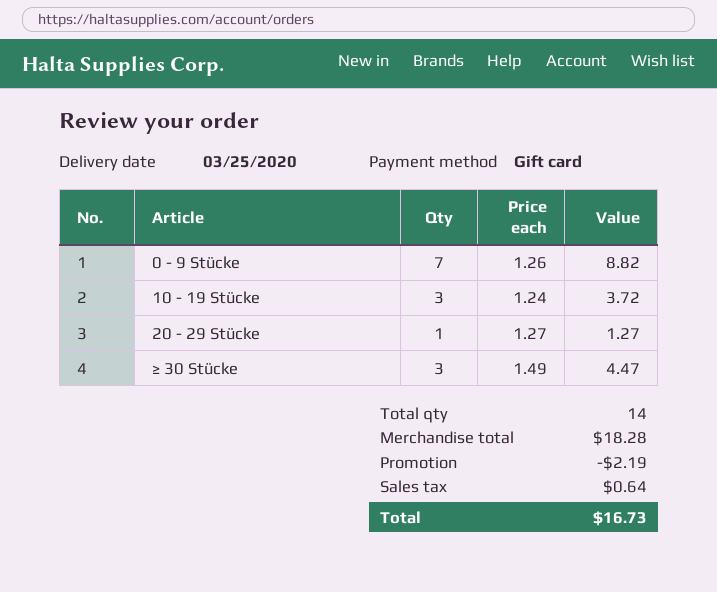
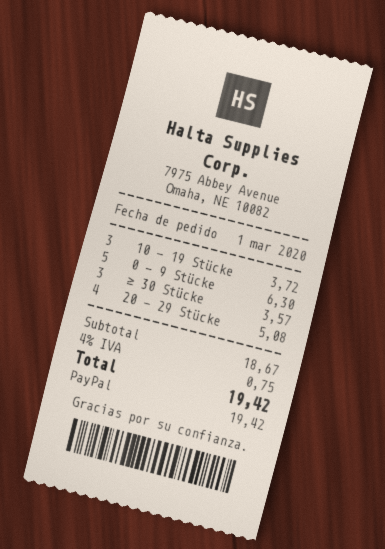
payment method: gift card -> PayPal
0 - 9 Stücke: 7 for 8.82 -> 5 for 6.30
20 - 29 Stücke: 1 for 1.27 -> 4 for 5.08
≥ 30 Stücke: 3 for 4.47 -> 3 for 3.57
subtotal: 18.28 -> 18.67
discount: 2.19 -> none
tax: 0.64 -> 0.75
total: 16.73 -> 19.42

